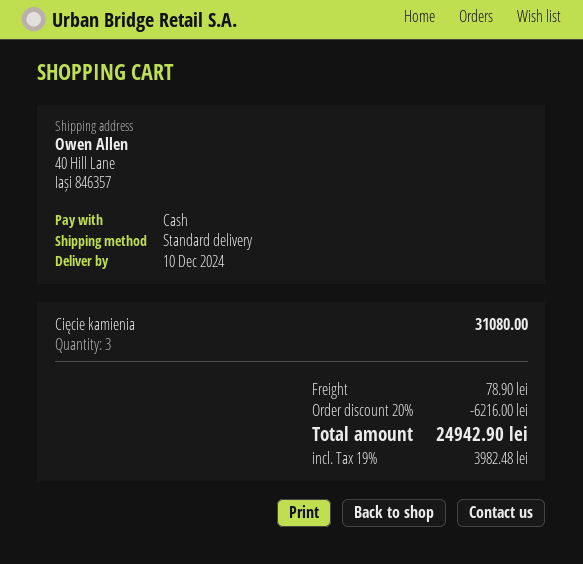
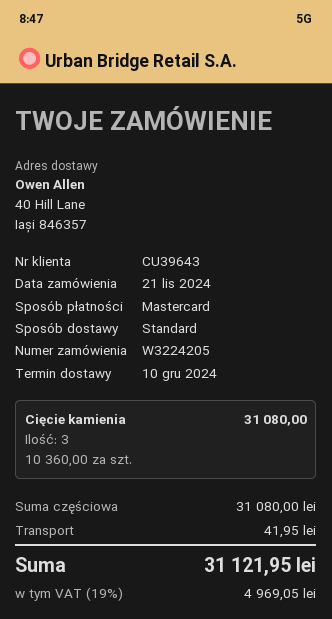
payment method: cash -> Mastercard
discount: 20% = 6216.00 -> none
shipping: 78.90 -> 41.95
tax: 19% = 3982.48 -> 19% = 4969.05
total: 24942.90 -> 31121.95

